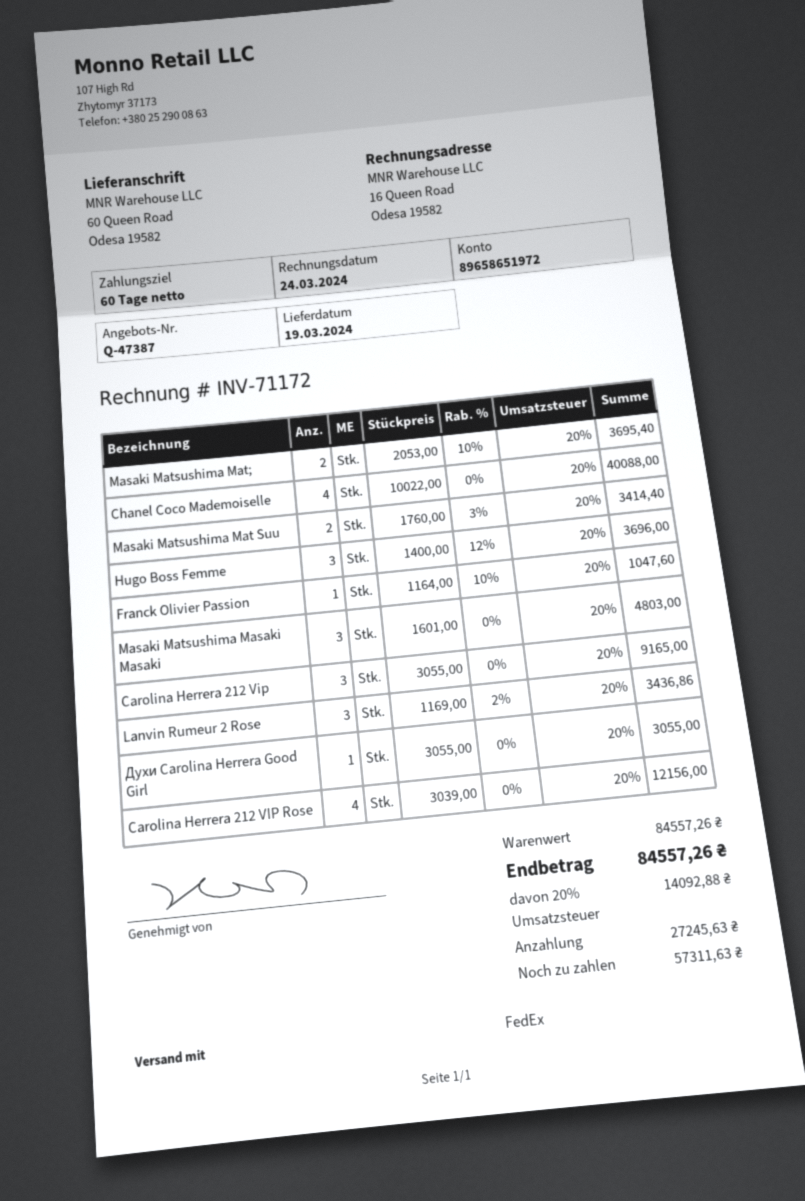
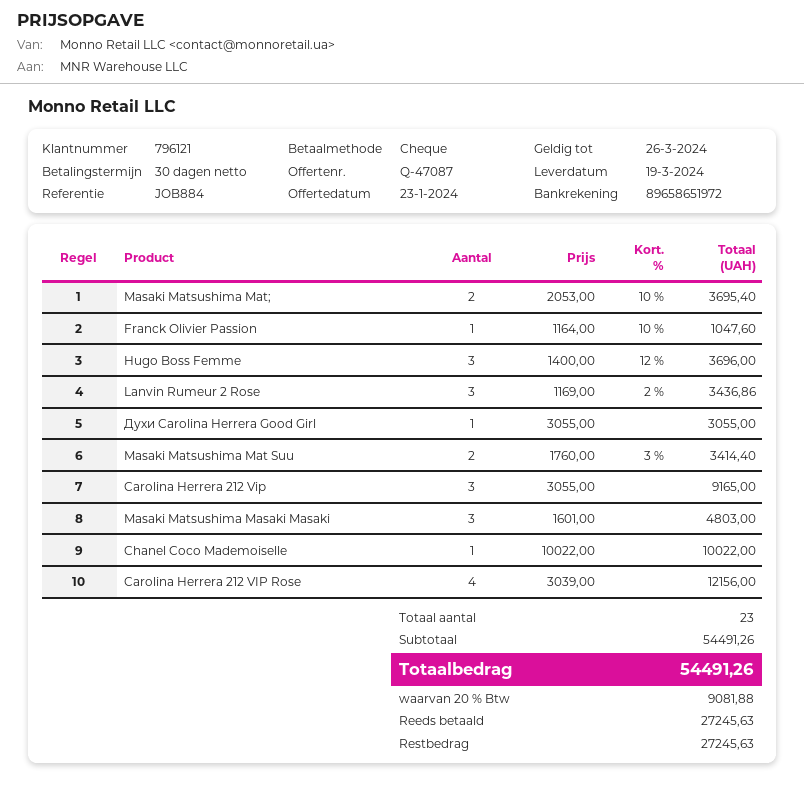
quote number: Q-47387 -> Q-47087
payment terms: 60 days -> 30 days
Chanel Coco Mademoiselle: 4 x 10022.00 = 40088.00 -> 1 x 10022.00 = 10022.00
subtotal: 84557.26 -> 54491.26
tax: 20% = 14092.88 -> 20% = 9081.88
total: 84557.26 -> 54491.26
balance: 57311.63 -> 27245.63

